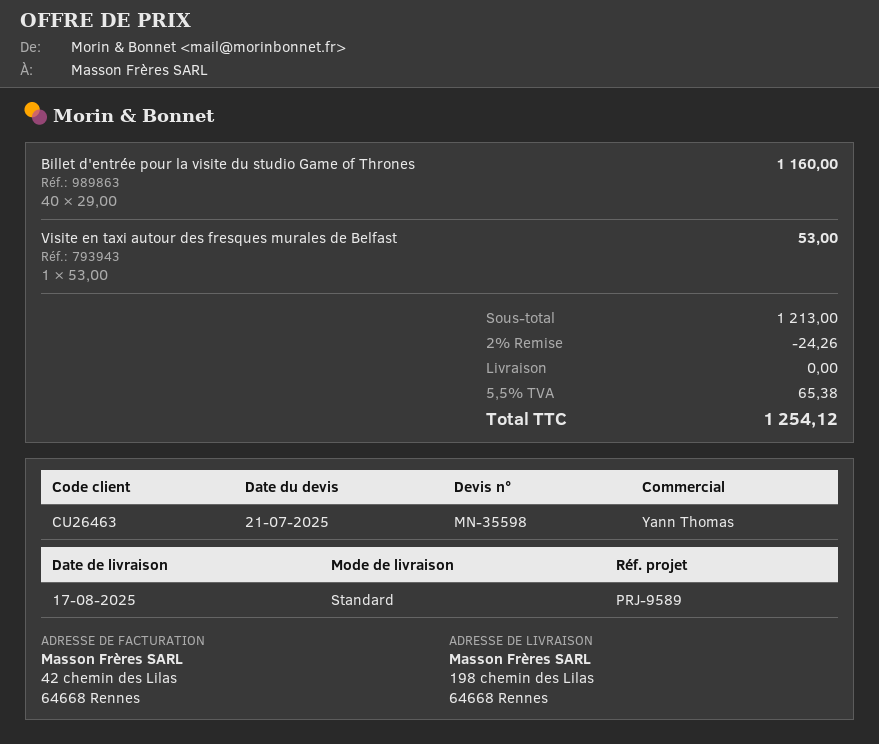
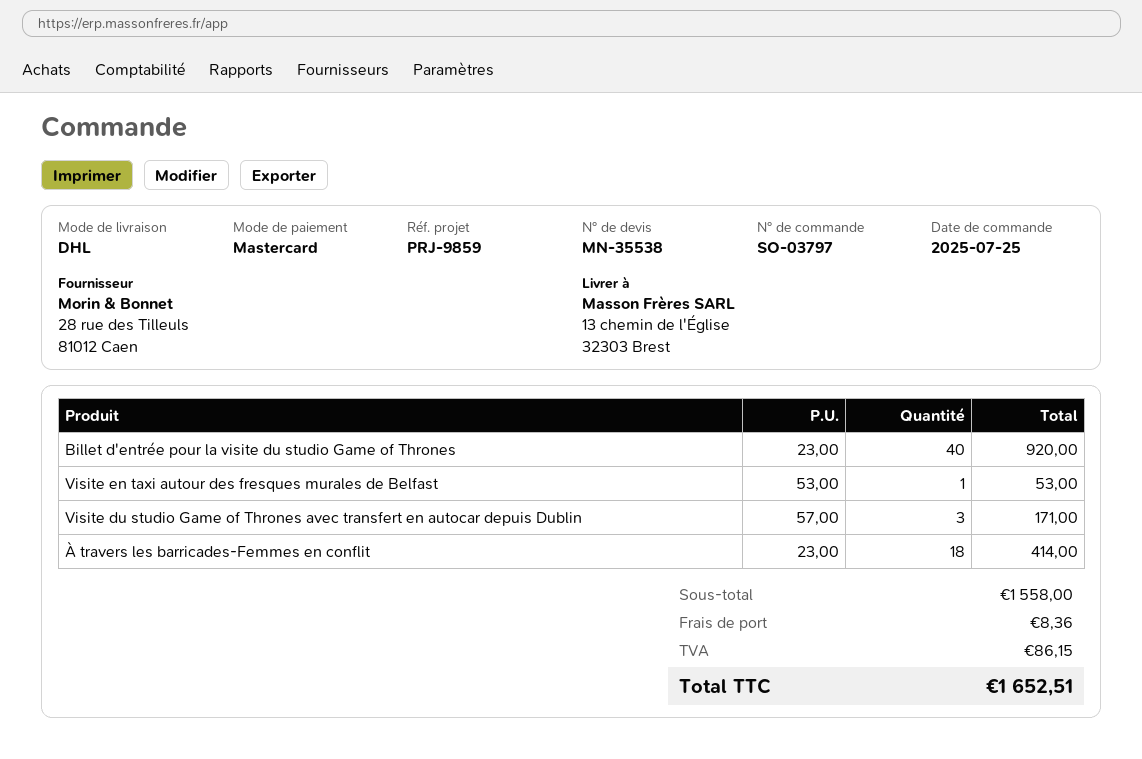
quote number: MN-35598 -> MN-35538
reference: PRJ-9589 -> PRJ-9859
shipping method: standard -> DHL
ship to: 198 chemin des Lilas, 64668 Rennes -> 13 chemin de l'Église, 32303 Brest
Billet d'entrée pour la visite du studio Game of Thrones: 40 x 29.00 = 1160.00 -> 40 x 23.00 = 920.00
Visite du studio Game of Thrones avec transfert en autocar depuis Dublin: none -> 3 x 57.00 = 171.00
À travers les barricades-Femmes en conflit: none -> 18 x 23.00 = 414.00
subtotal: 1213.00 -> 1558.00
discount: 2% = 24.26 -> none
shipping: 0.00 -> 8.36
tax: 65.38 -> 86.15
total: 1254.12 -> 1652.51

